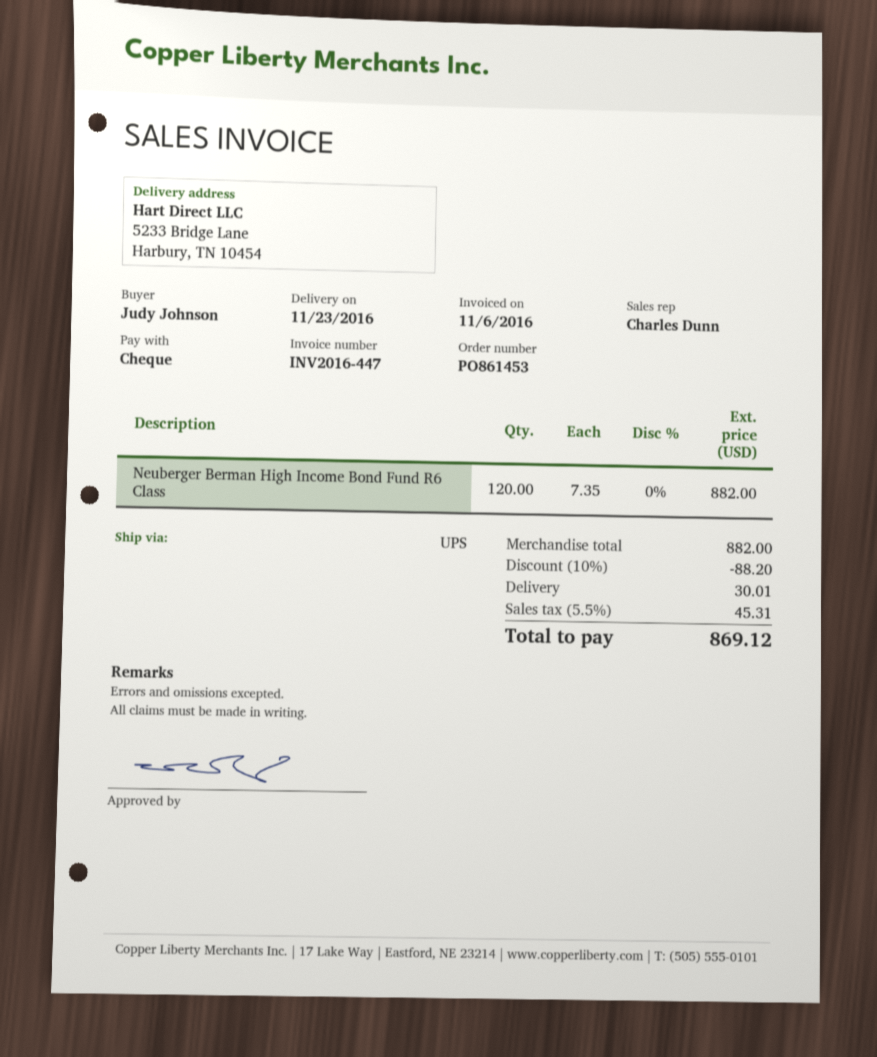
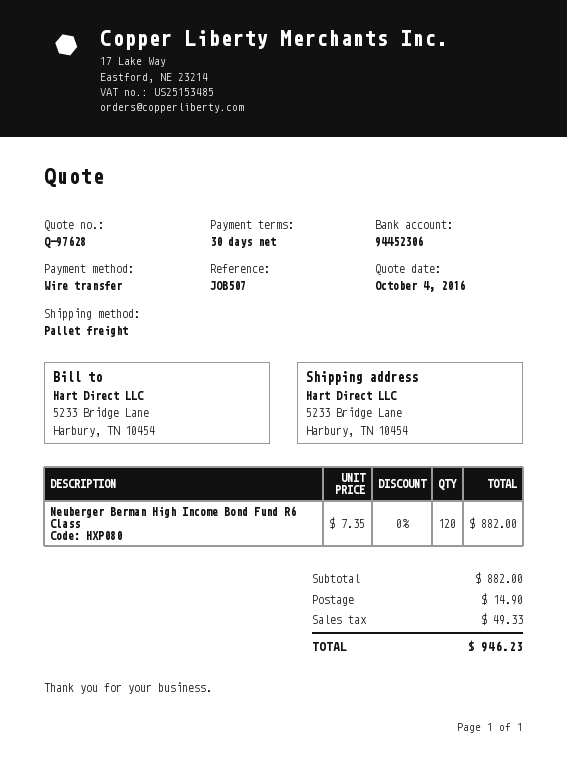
payment method: cheque -> bank transfer
shipping method: UPS -> pallet freight
discount: 10% = 88.20 -> none
shipping: 30.01 -> 14.90
tax: 45.31 -> 49.33
total: 869.12 -> 946.23

